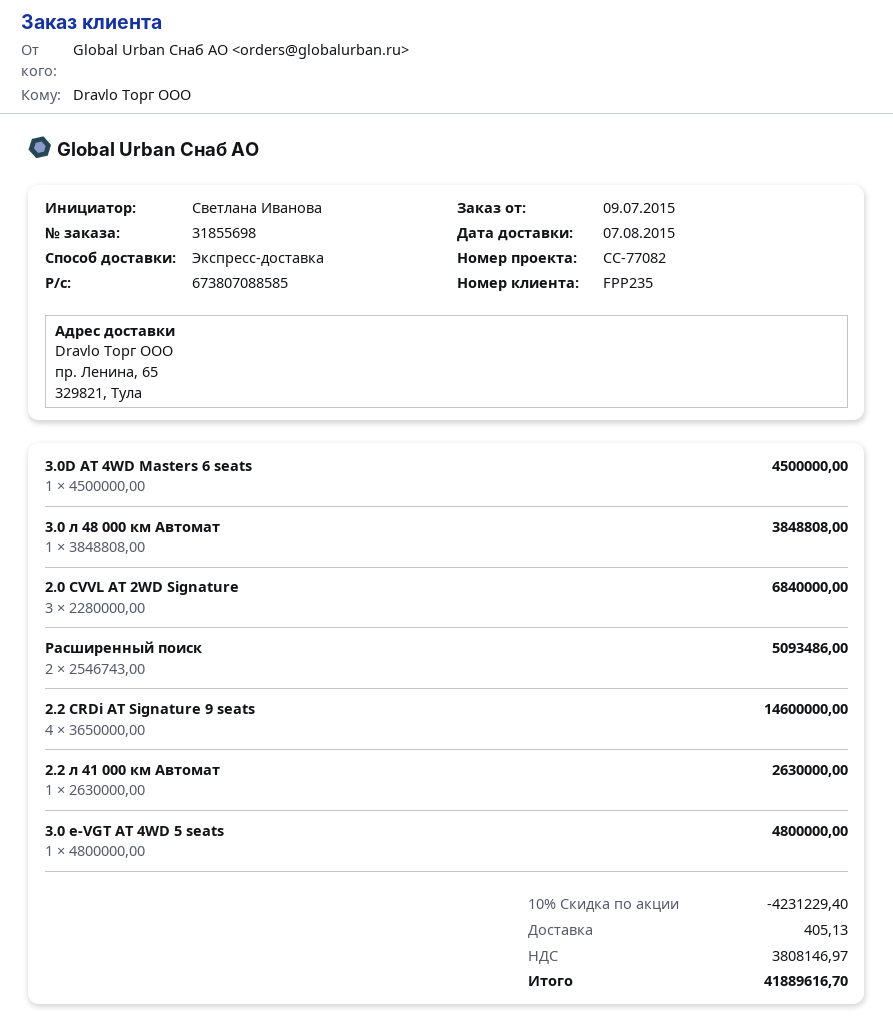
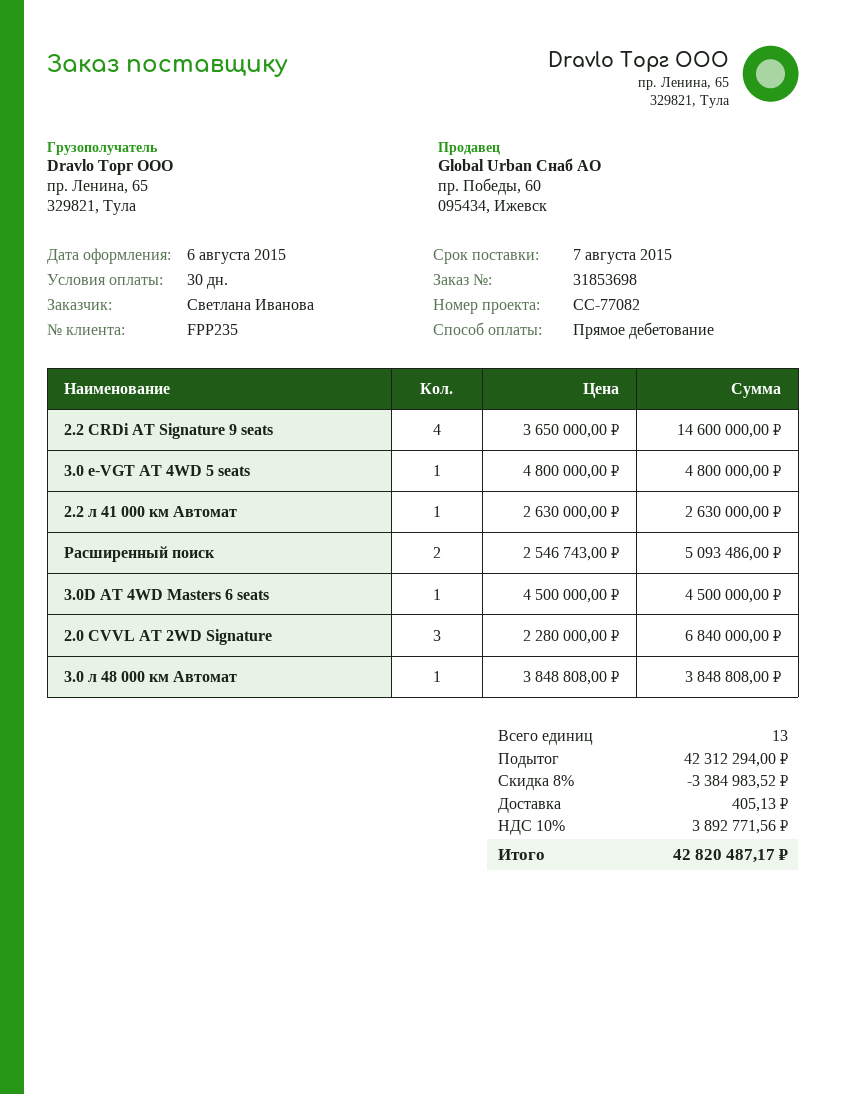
order number: 31855698 -> 31853698
order date: 2015-07-09 -> 2015-08-06
discount: 10% = 4231229.40 -> 8% = 3384983.52
tax: 3808146.97 -> 3892771.56
total: 41889616.70 -> 42820487.17

